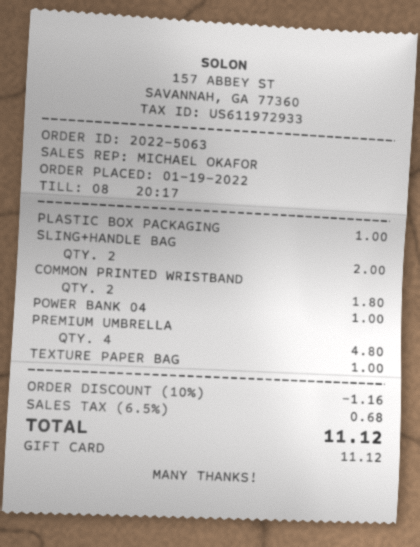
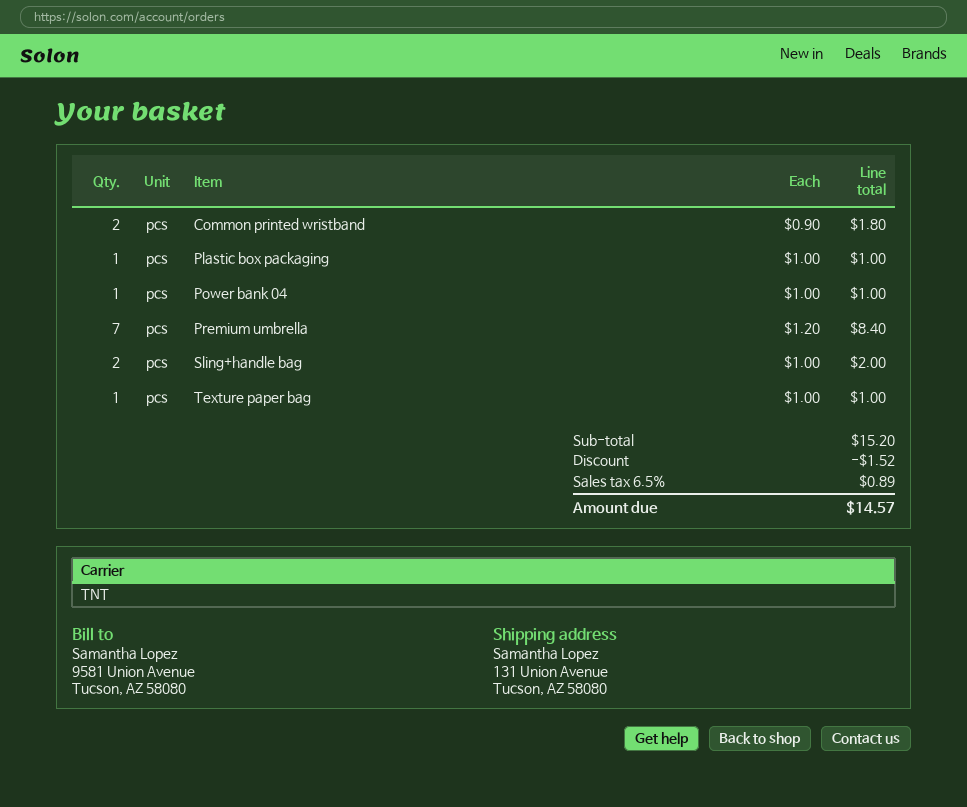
PREMIUM UMBRELLA: 4 for 4.80 -> 7 for 8.40
discount: 1.16 -> 1.52
tax: 6.5% = 0.68 -> 6.5% = 0.89
total: 11.12 -> 14.57

